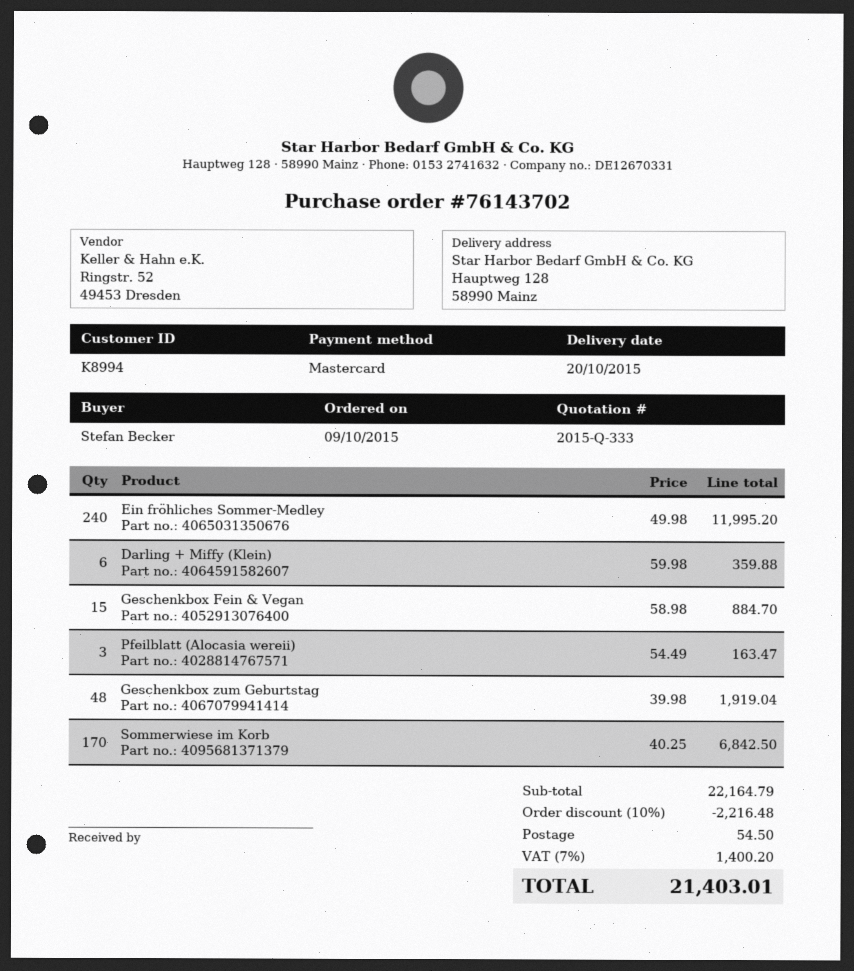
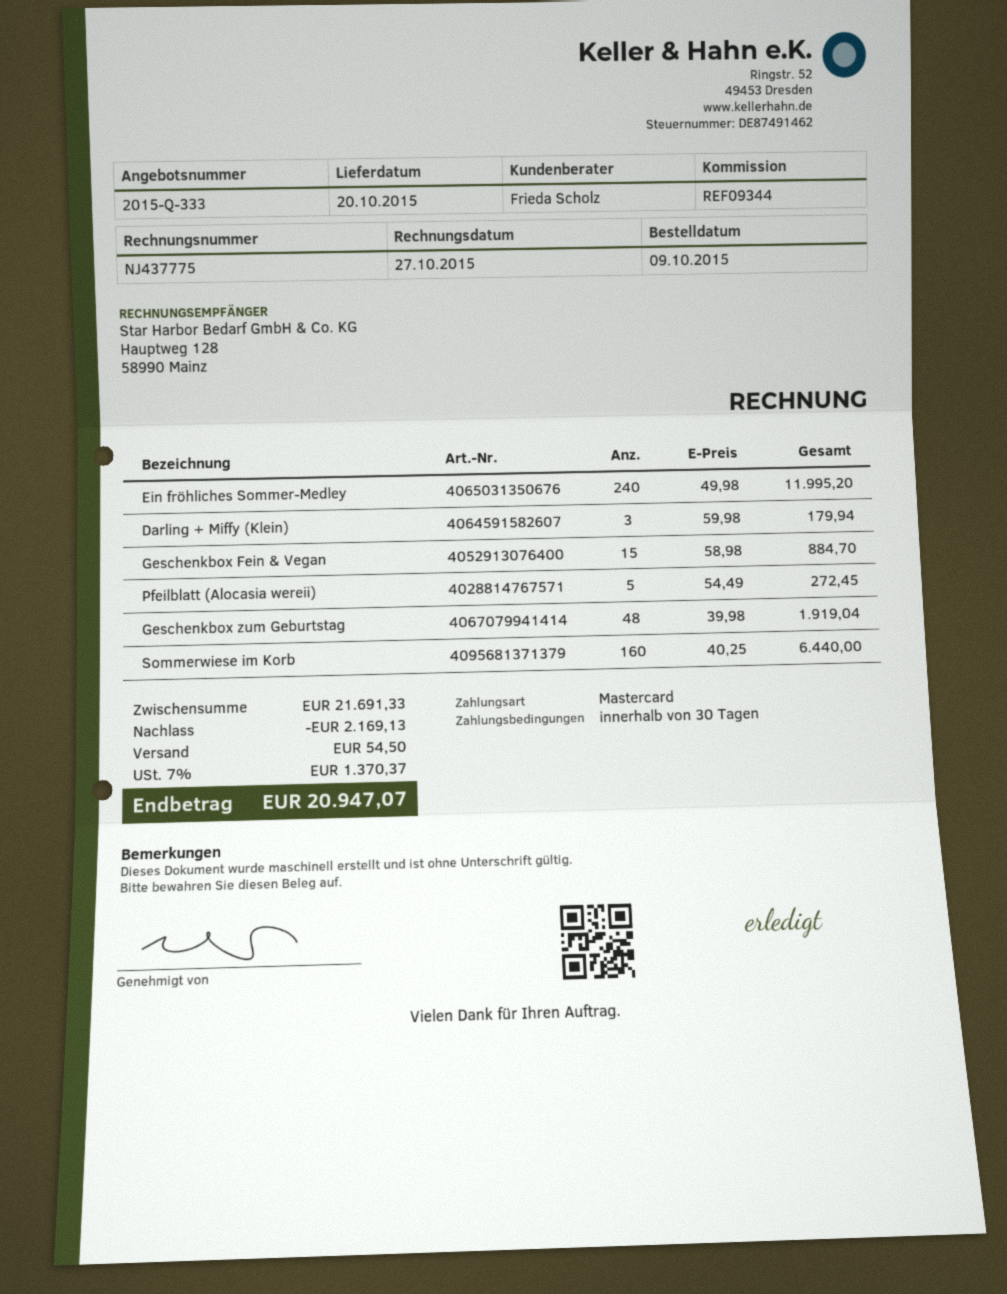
Darling + Miffy (Klein): 6 x 59.98 = 359.88 -> 3 x 59.98 = 179.94
Pfeilblatt (Alocasia wereii): 3 x 54.49 = 163.47 -> 5 x 54.49 = 272.45
Sommerwiese im Korb: 170 x 40.25 = 6842.50 -> 160 x 40.25 = 6440.00
subtotal: 22164.79 -> 21691.33
discount: 2216.48 -> 2169.13
tax: 7% = 1400.20 -> 7% = 1370.37
total: 21403.01 -> 20947.07

